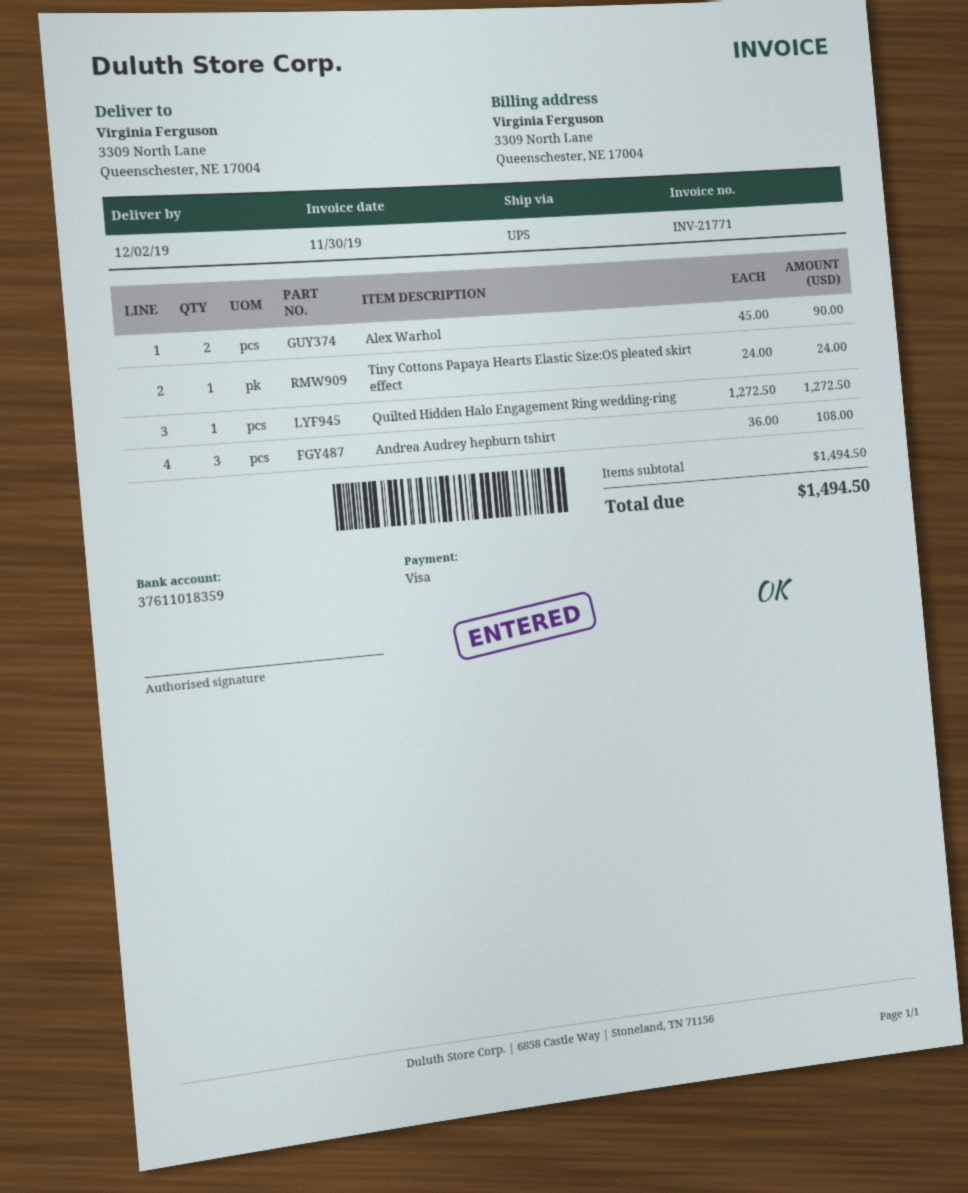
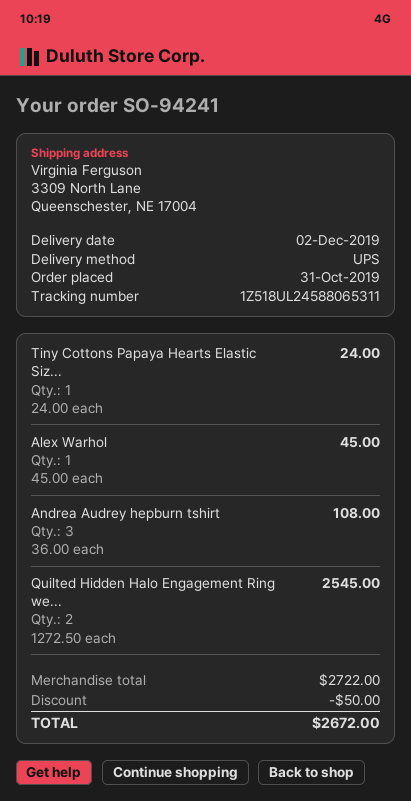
Alex Warhol: 2 x 45.00 = 90.00 -> 1 x 45.00 = 45.00
Quilted Hidden Halo Engagement Ring wedding-ring: 1 x 1272.50 = 1272.50 -> 2 x 1272.50 = 2545.00
subtotal: 1494.50 -> 2722.00
discount: none -> 50.00
total: 1494.50 -> 2672.00

